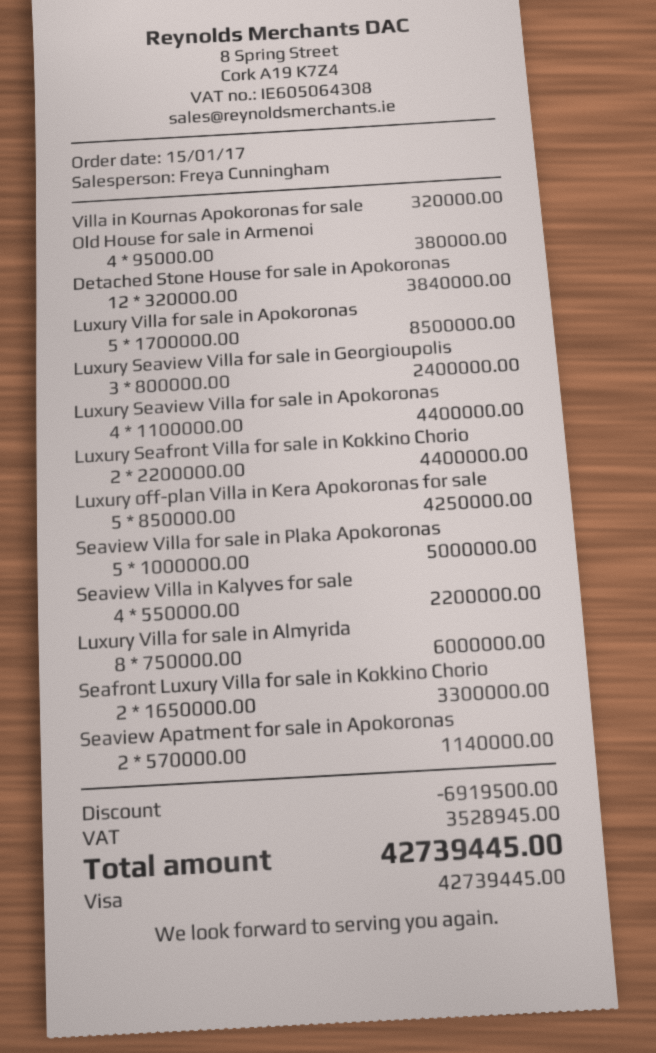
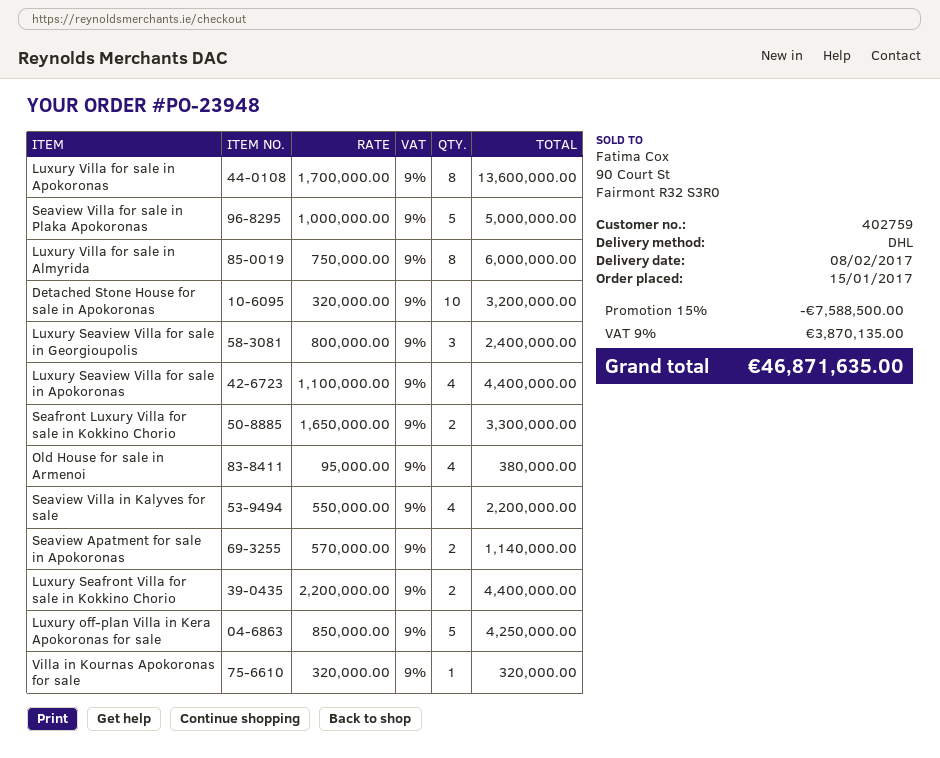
Detached Stone House for sale in Apokoronas: 12 x 320000.00 = 3840000.00 -> 10 x 320000.00 = 3200000.00
Luxury Villa for sale in Apokoronas: 5 x 1700000.00 = 8500000.00 -> 8 x 1700000.00 = 13600000.00
discount: 6919500.00 -> 7588500.00
tax: 3528945.00 -> 3870135.00
total: 42739445.00 -> 46871635.00

